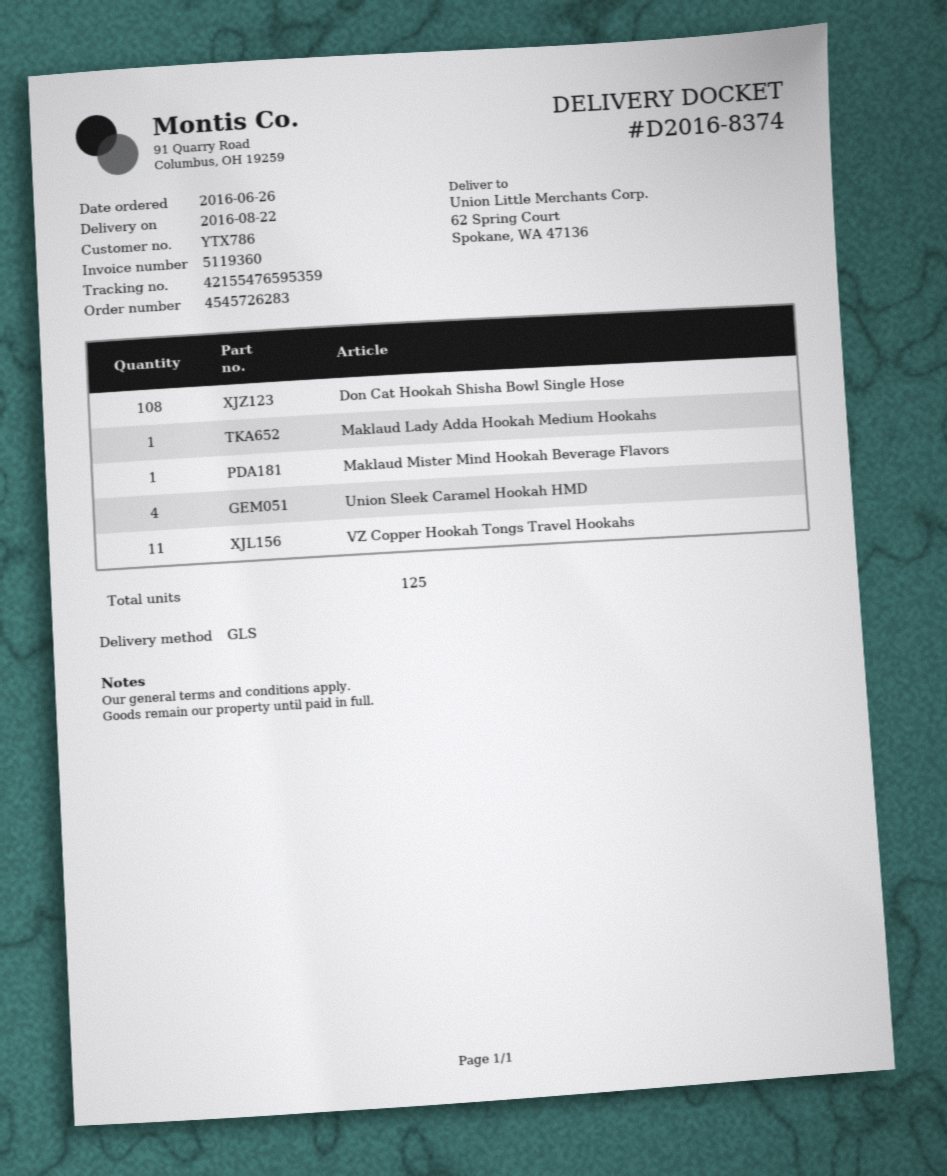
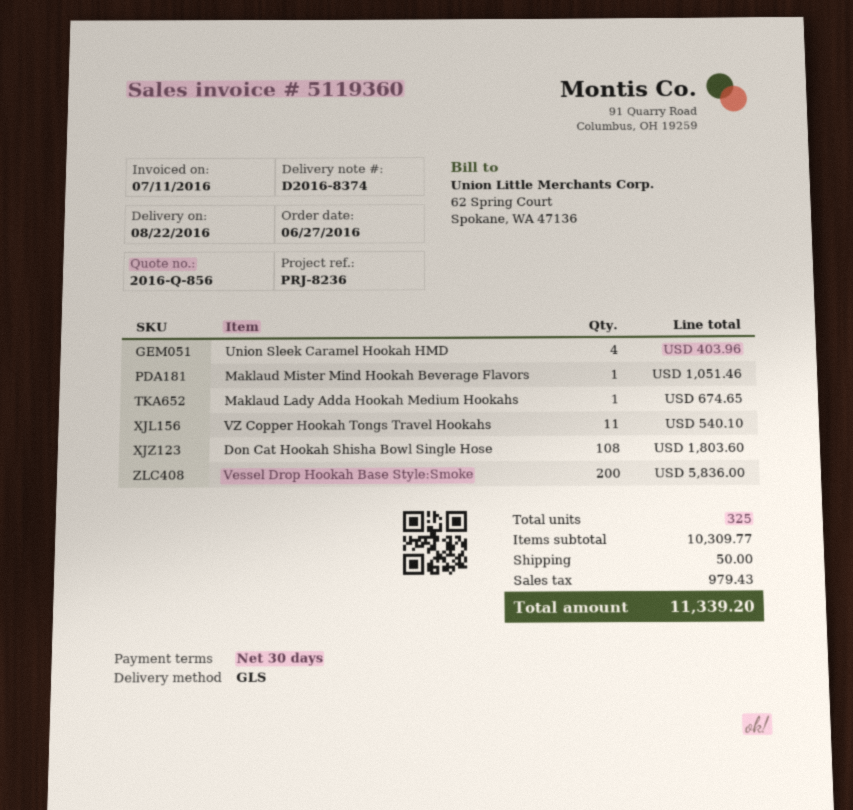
order date: 2016-06-26 -> 2016-06-27
Vessel Drop Hookah Base Style:Smoke: none -> 200
total quantity: 125 -> 325

